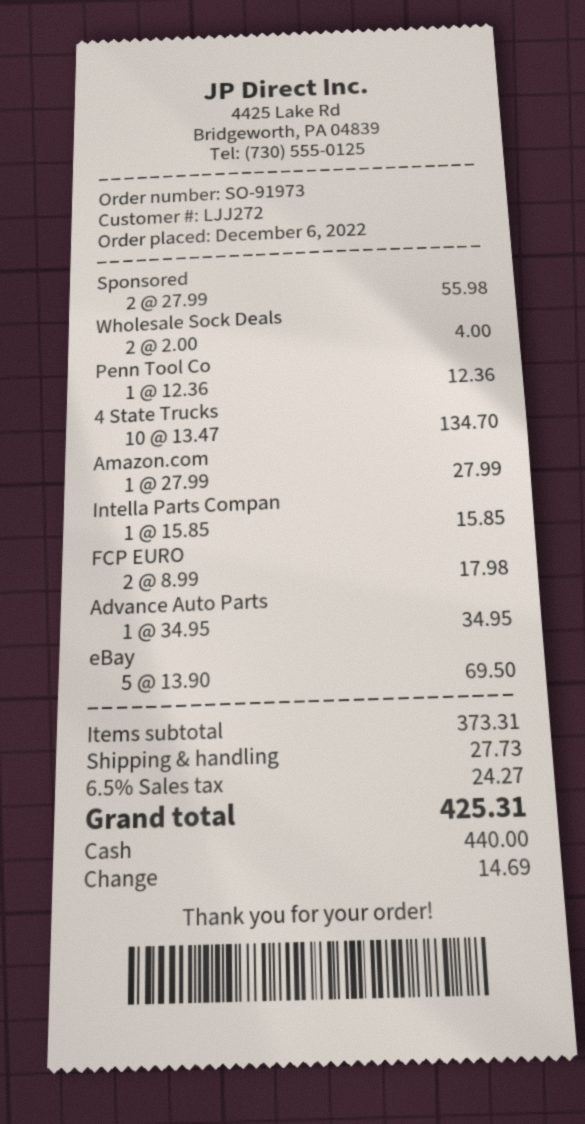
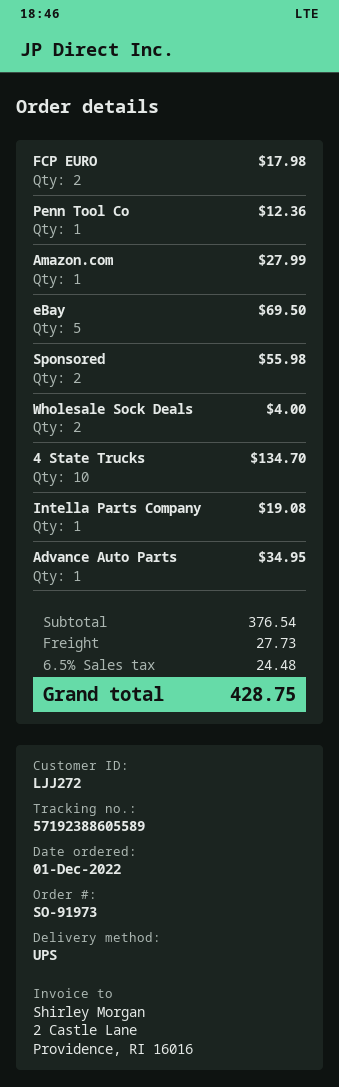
order date: 2022-12-06 -> 2022-12-01
Intella Parts Compan: 1 for 15.85 -> 1 for 19.08
subtotal: 373.31 -> 376.54
tax: 6.5% = 24.27 -> 6.5% = 24.48
total: 425.31 -> 428.75

